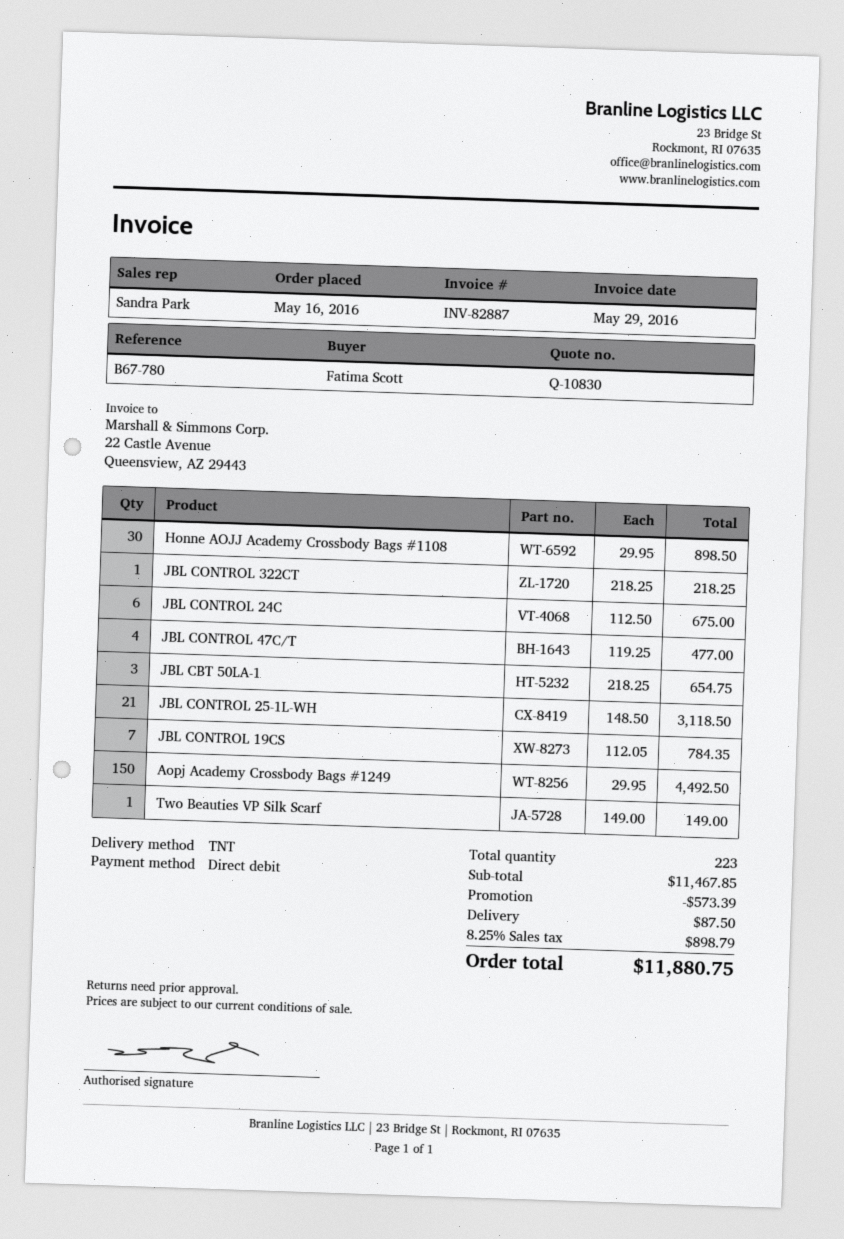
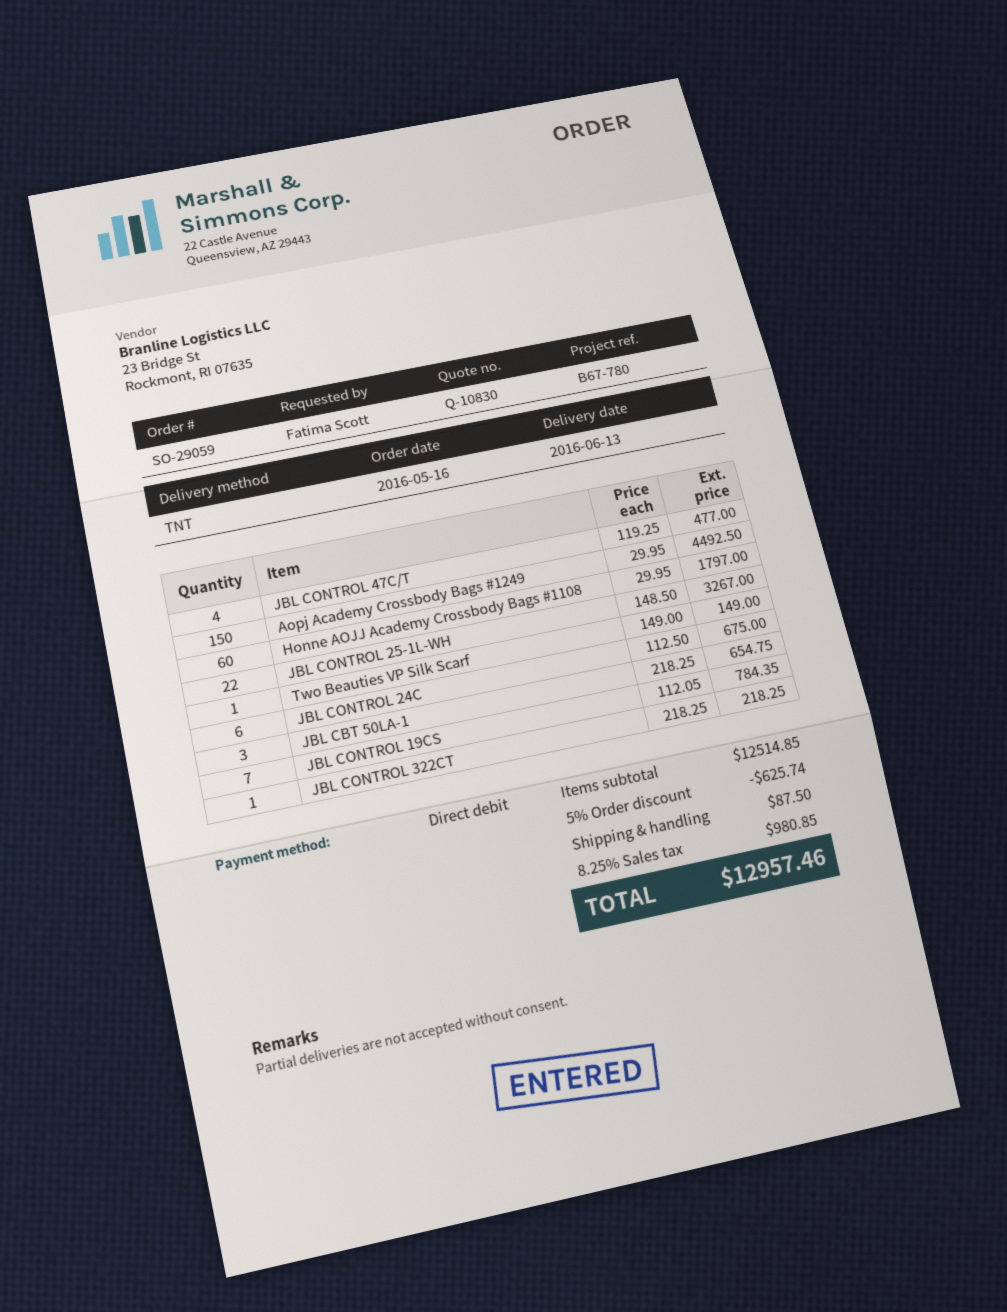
Honne AOJJ Academy Crossbody Bags #1108: 30 x 29.95 = 898.50 -> 60 x 29.95 = 1797.00
JBL CONTROL 25-1L-WH: 21 x 148.50 = 3118.50 -> 22 x 148.50 = 3267.00
subtotal: 11467.85 -> 12514.85
discount: 573.39 -> 625.74
tax: 8.25% = 898.79 -> 8.25% = 980.85
total: 11880.75 -> 12957.46

